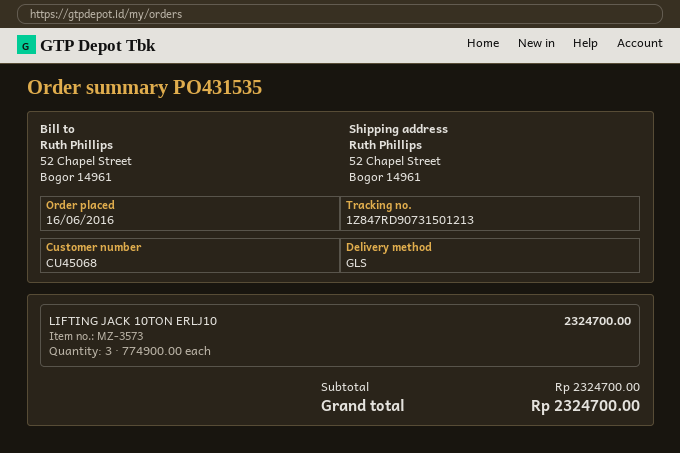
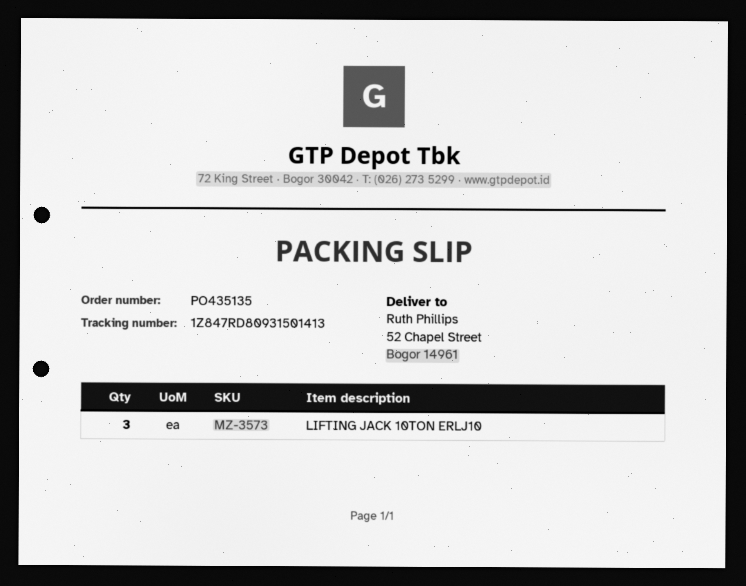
order number: PO431535 -> PO435135
tracking number: 1Z847RD90731501213 -> 1Z847RD80931501413

